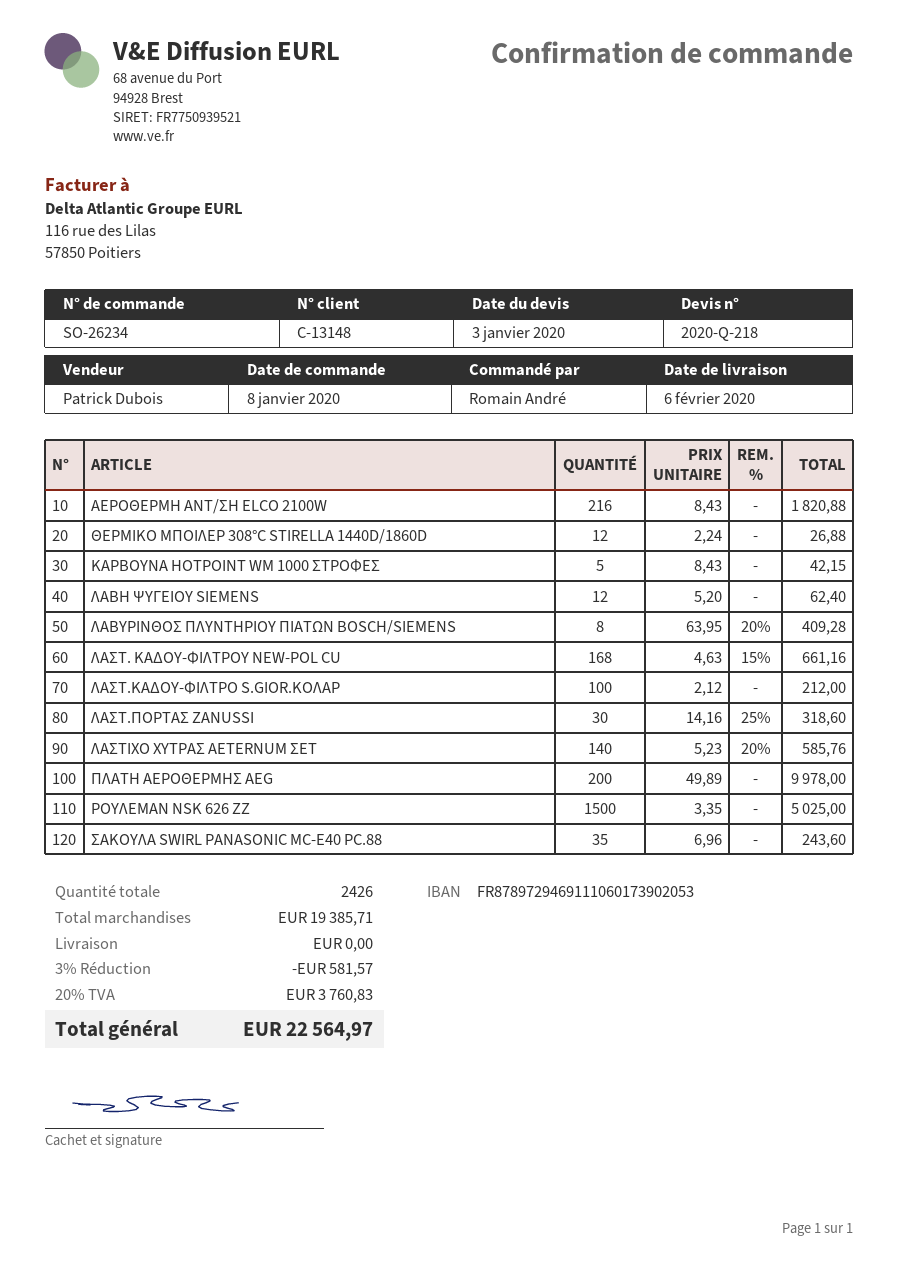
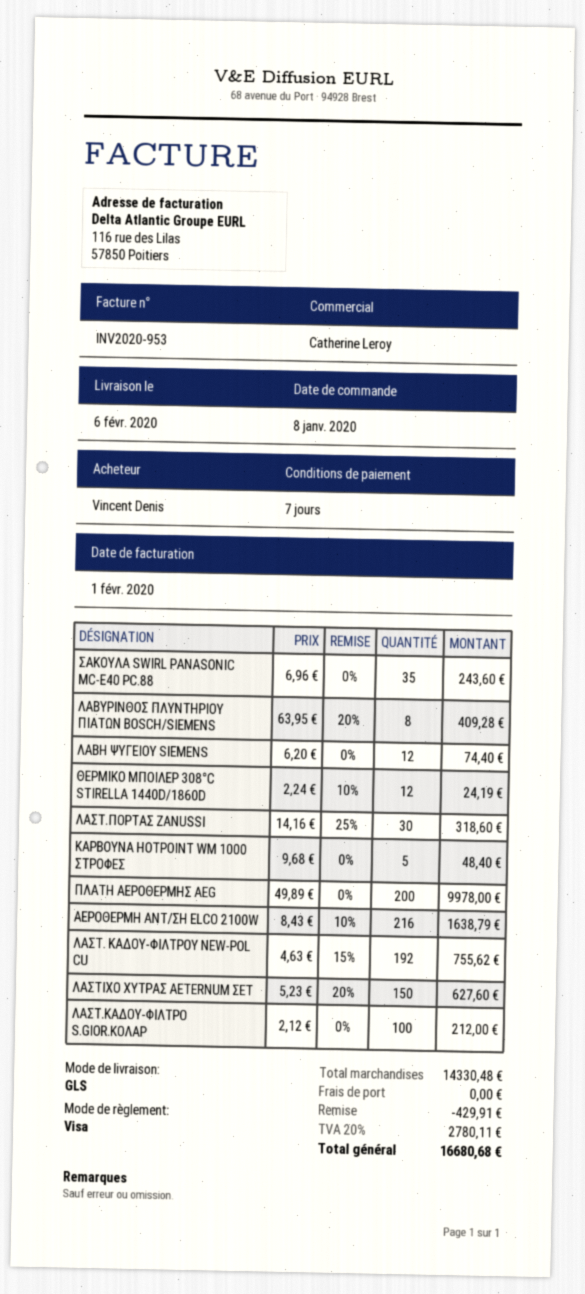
ordered by: Romain André -> Vincent Denis
sales rep: Patrick Dubois -> Catherine Leroy
ΑΕΡΟΘΕΡΜΗ ΑΝΤ/ΣΗ ELCO 2100W: 216 x 8.43 = 1820.88 -> 216 x 8.43 - 10% = 1638.79
ΘΕΡΜΙΚΟ ΜΠΟΙΛΕΡ 308°C STIRELLA 1440D/1860D: 12 x 2.24 = 26.88 -> 12 x 2.24 - 10% = 24.19
ΚΑΡΒΟΥΝΑ HOTPOINT WM 1000 ΣΤΡΟΦΕΣ: 5 x 8.43 = 42.15 -> 5 x 9.68 = 48.40
ΛΑΒΗ ΨΥΓΕΙΟΥ SIEMENS: 12 x 5.20 = 62.40 -> 12 x 6.20 = 74.40
ΛΑΣΤ. ΚΑΔΟΥ-ΦΙΛΤΡΟΥ NEW-POL CU: 168 x 4.63 - 15% = 661.16 -> 192 x 4.63 - 15% = 755.62
ΛΑΣΤΙΧΟ ΧΥΤΡΑΣ AETERNUM ΣΕΤ: 140 x 5.23 - 20% = 585.76 -> 150 x 5.23 - 20% = 627.60
ΡΟΥΛΕΜΑΝ NSK 626 ZZ: 1500 x 3.35 = 5025.00 -> none
subtotal: 19385.71 -> 14330.48
discount: 581.57 -> 429.91
tax: 20% = 3760.83 -> 20% = 2780.11
total: 22564.97 -> 16680.68

